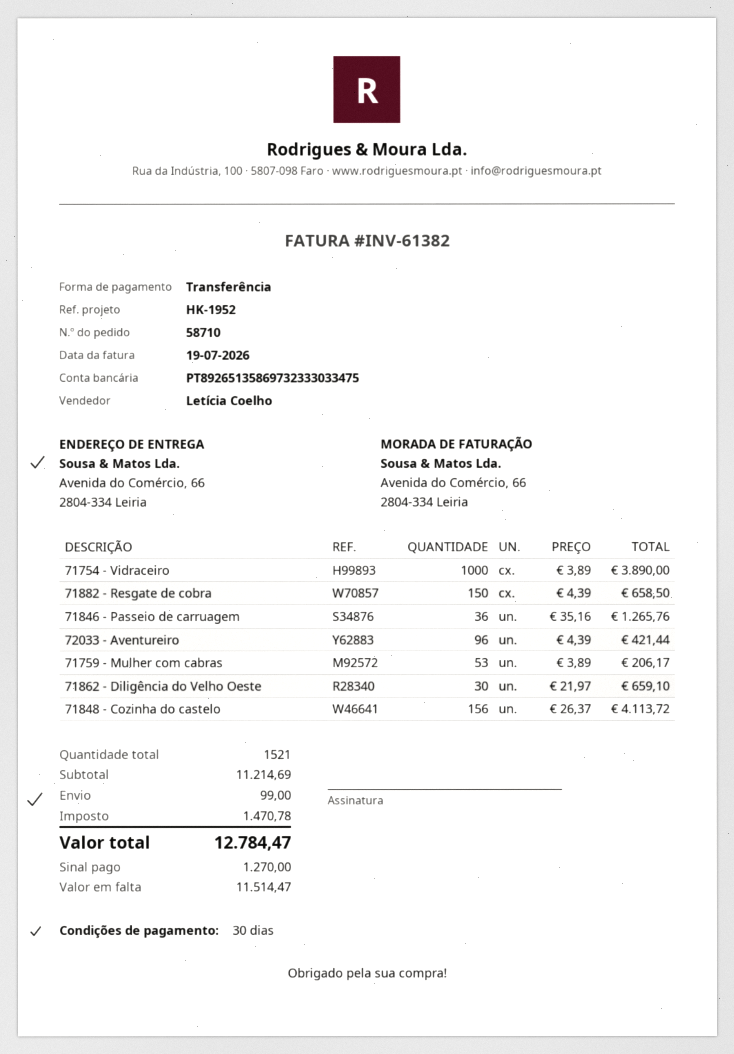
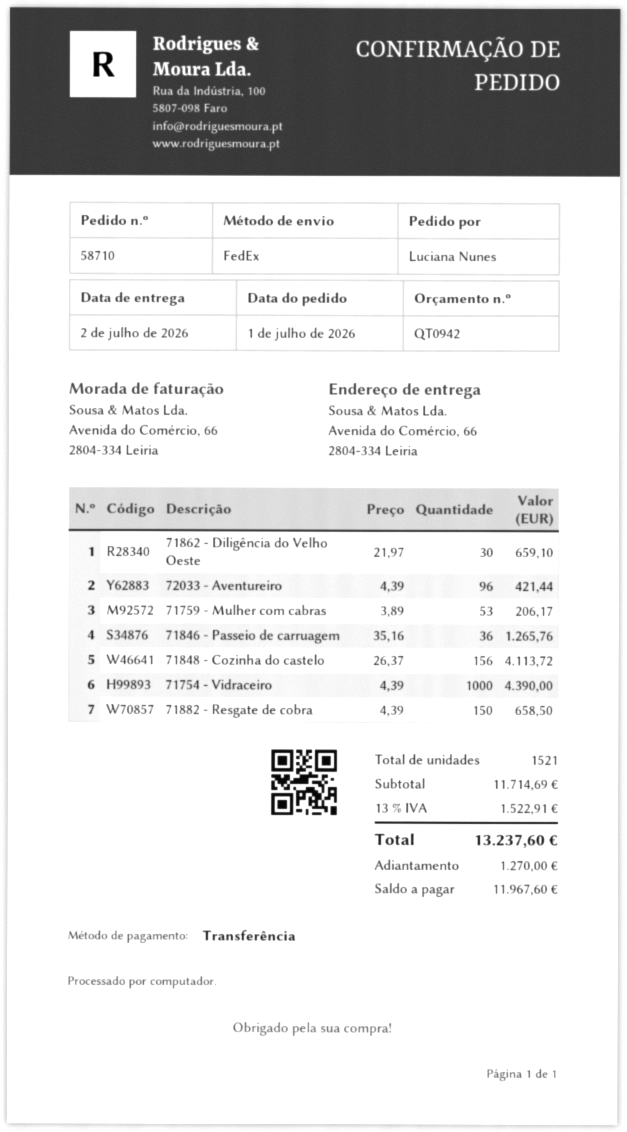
71754 - Vidraceiro: 1000 x 3.89 = 3890.00 -> 1000 x 4.39 = 4390.00
subtotal: 11214.69 -> 11714.69
shipping: 99.00 -> none
tax: 1470.78 -> 1522.91
total: 12784.47 -> 13237.60
balance: 11514.47 -> 11967.60

